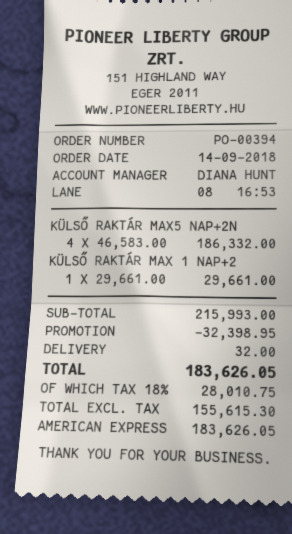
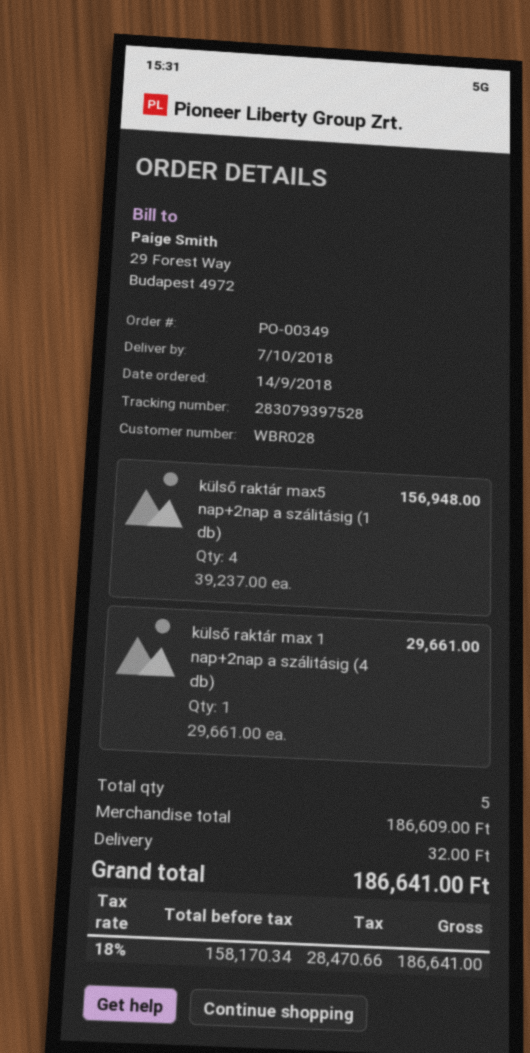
order number: PO-00394 -> PO-00349
KÜLSŐ RAKTÁR MAX5 NAP+2N: 4 x 46583.00 = 186332.00 -> 4 x 39237.00 = 156948.00
subtotal: 215993.00 -> 186609.00
discount: 32398.95 -> none
net: 155615.30 -> 158170.34
tax: 18% = 28010.75 -> 18% = 28470.66
total: 183626.05 -> 186641.00

